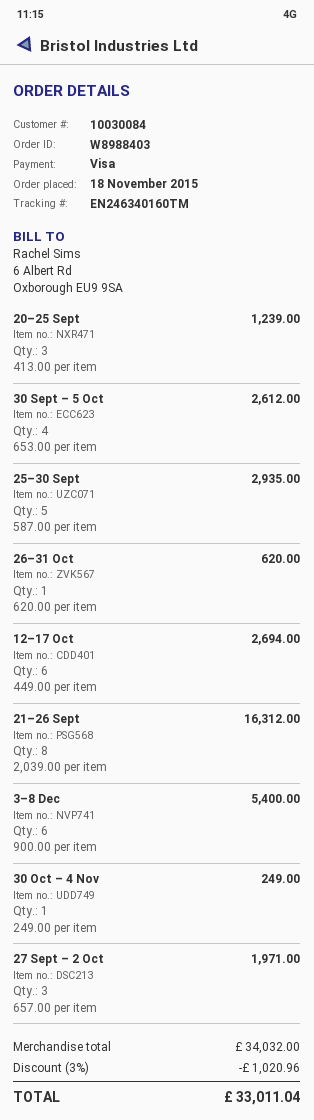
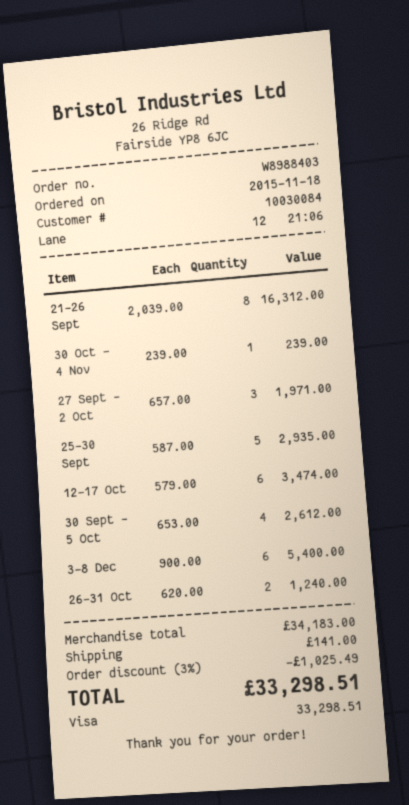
20–25 Sept: 3 x 413.00 = 1239.00 -> none
26–31 Oct: 1 x 620.00 = 620.00 -> 2 x 620.00 = 1240.00
12–17 Oct: 6 x 449.00 = 2694.00 -> 6 x 579.00 = 3474.00
30 Oct – 4 Nov: 1 x 249.00 = 249.00 -> 1 x 239.00 = 239.00
subtotal: 34032.00 -> 34183.00
discount: 3% = 1020.96 -> 3% = 1025.49
shipping: none -> 141.00
total: 33011.04 -> 33298.51

